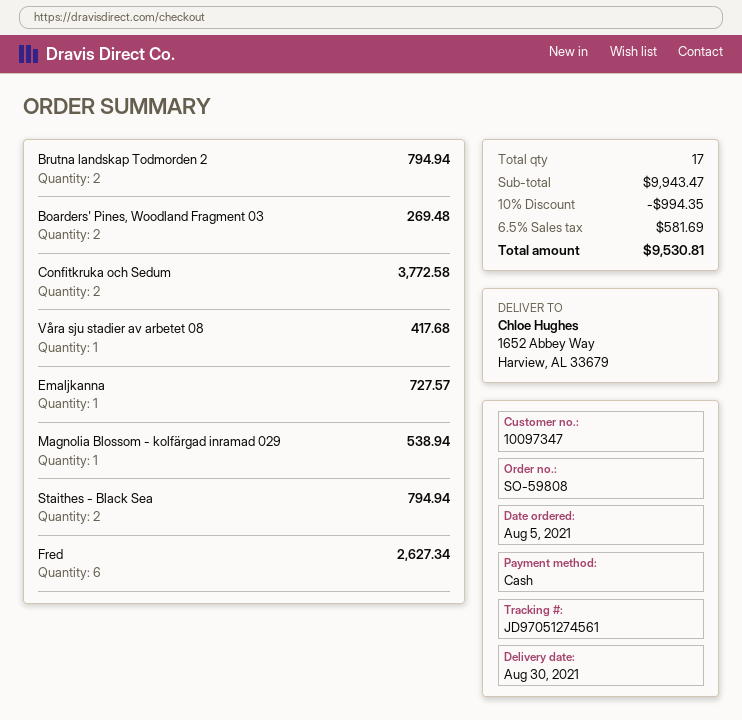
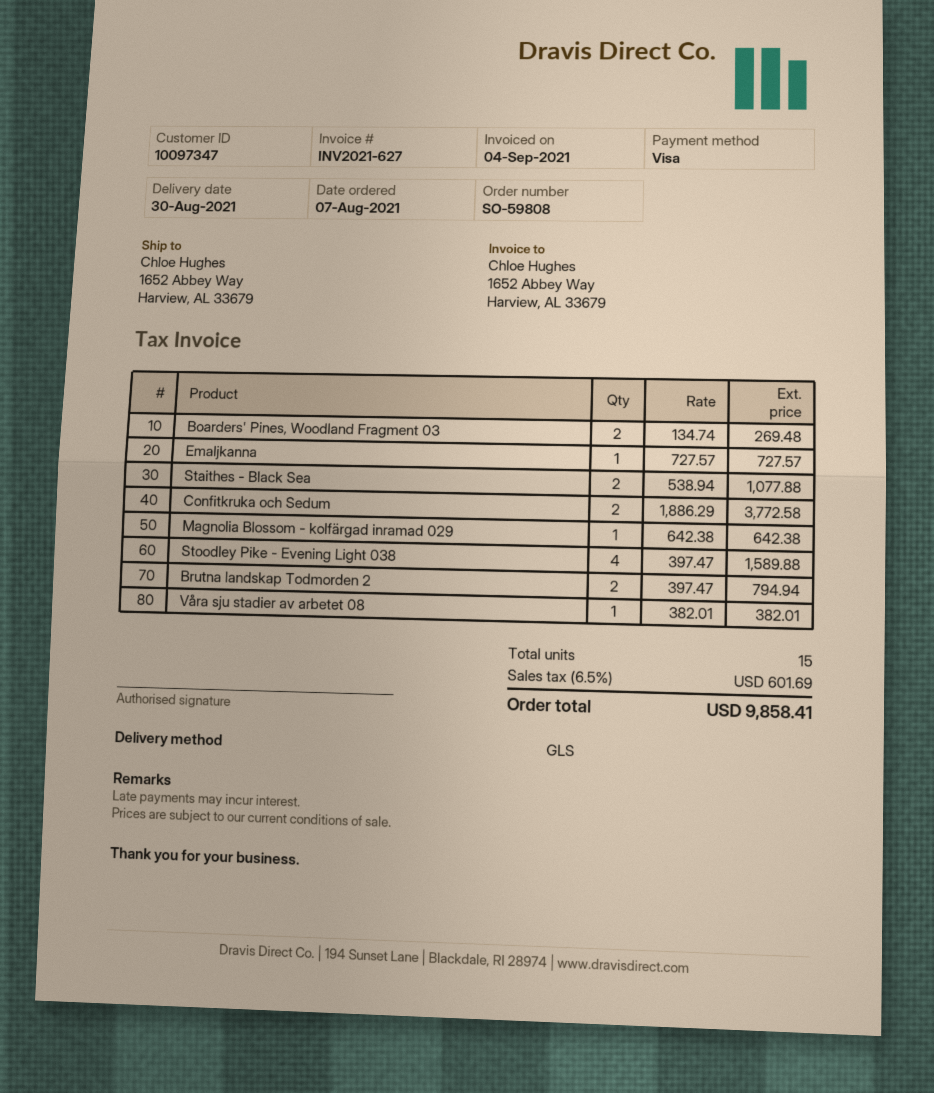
order date: 2021-08-05 -> 2021-08-07
payment method: cash -> Visa
Våra sju stadier av arbetet 08: 1 for 417.68 -> 1 for 382.01
Magnolia Blossom - kolfärgad inramad 029: 1 for 538.94 -> 1 for 642.38
Staithes - Black Sea: 2 for 794.94 -> 2 for 1077.88
Fred: 6 for 2627.34 -> none
Stoodley Pike - Evening Light 038: none -> 4 for 1589.88
total quantity: 17 -> 15
discount: 10% = 994.35 -> none
tax: 6.5% = 581.69 -> 6.5% = 601.69
total: 9530.81 -> 9858.41

